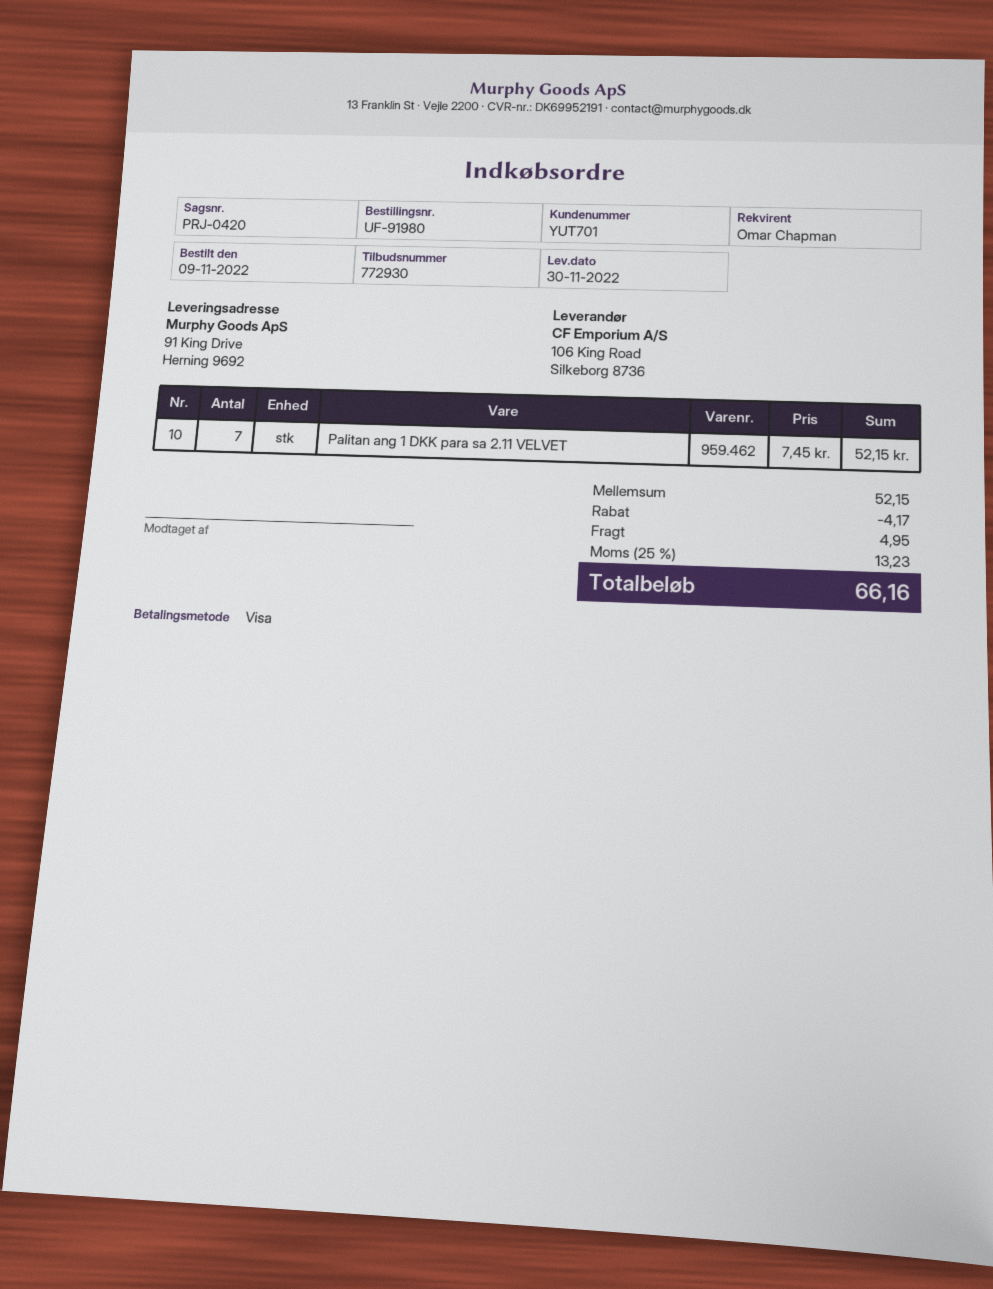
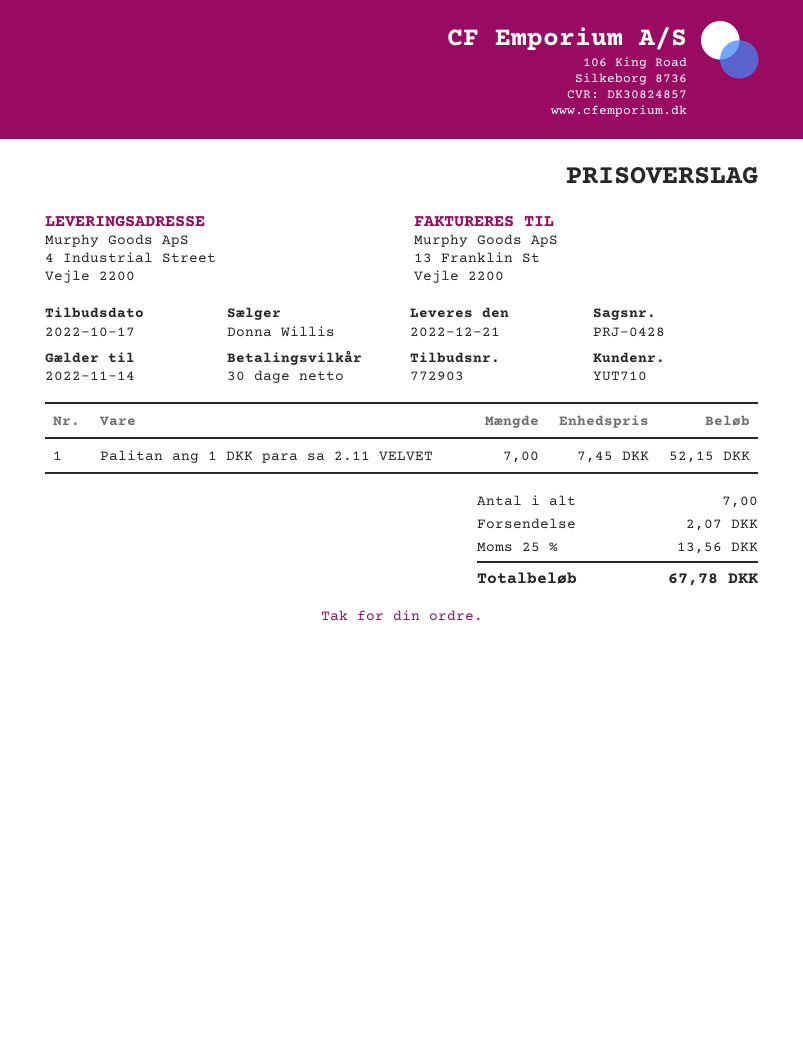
quote number: 772930 -> 772903
delivery date: 2022-11-30 -> 2022-12-21
customer number: YUT701 -> YUT710
reference: PRJ-0420 -> PRJ-0428
ship to: 91 King Drive, Herning 9692 -> 4 Industrial Street, Vejle 2200
discount: 4.17 -> none
shipping: 4.95 -> 2.07
tax: 25% = 13.23 -> 25% = 13.56
total: 66.16 -> 67.78

